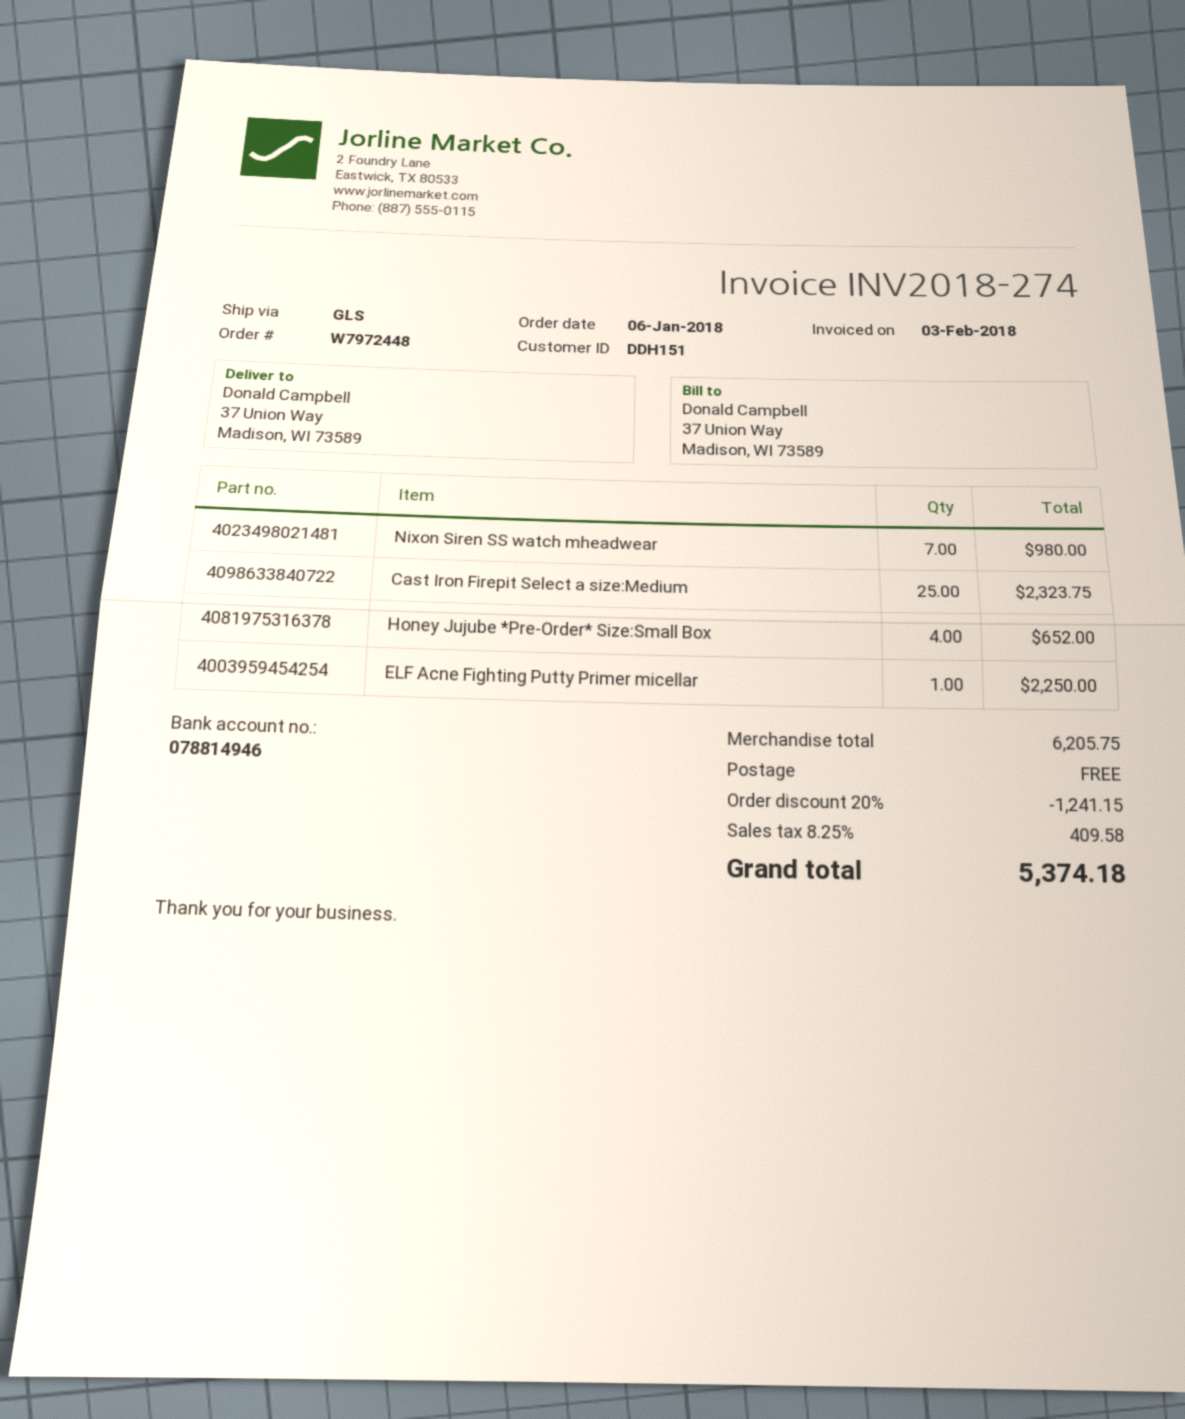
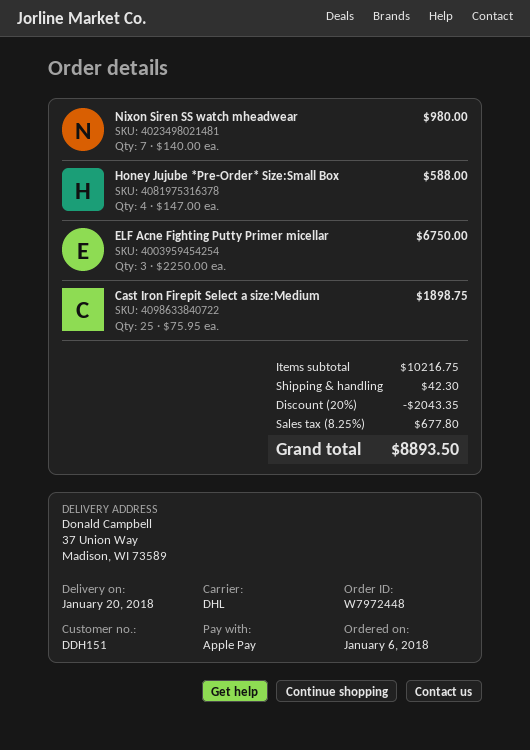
shipping method: GLS -> DHL
Cast Iron Firepit Select a size:Medium: 25 for 2323.75 -> 25 for 1898.75
Honey Jujube *Pre-Order* Size:Small Box: 4 for 652.00 -> 4 for 588.00
ELF Acne Fighting Putty Primer micellar: 1 for 2250.00 -> 3 for 6750.00
subtotal: 6205.75 -> 10216.75
discount: 20% = 1241.15 -> 20% = 2043.35
shipping: 0.00 -> 42.30
tax: 8.25% = 409.58 -> 8.25% = 677.80
total: 5374.18 -> 8893.50

